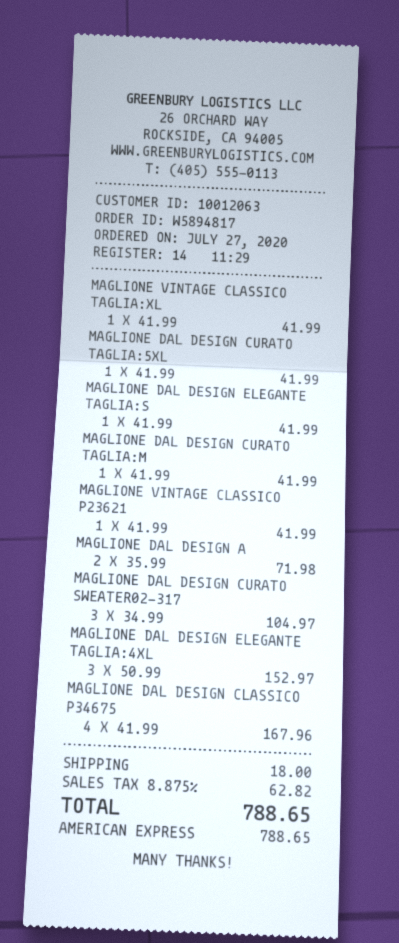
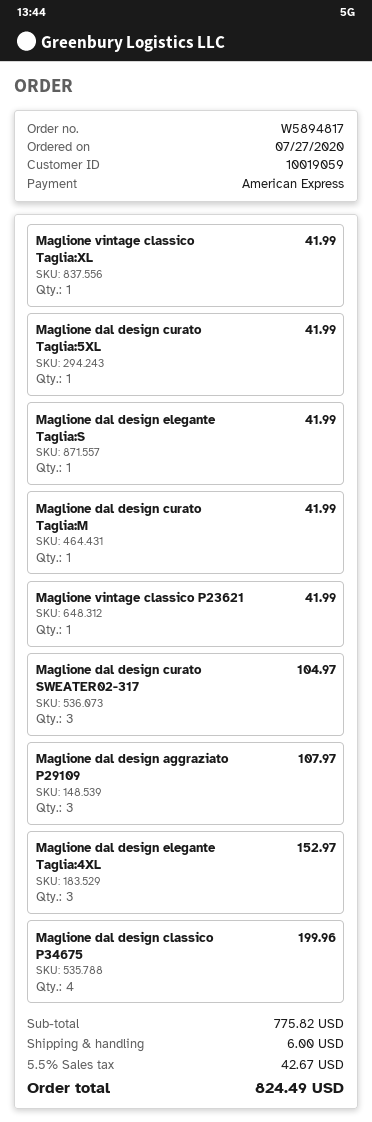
customer number: 10012063 -> 10019059
MAGLIONE DAL DESIGN A: 2 for 71.98 -> 3 for 107.97
MAGLIONE DAL DESIGN CLASSICO P34675: 4 for 167.96 -> 4 for 199.96
shipping: 18.00 -> 6.00
tax: 8.875% = 62.82 -> 5.5% = 42.67
total: 788.65 -> 824.49

